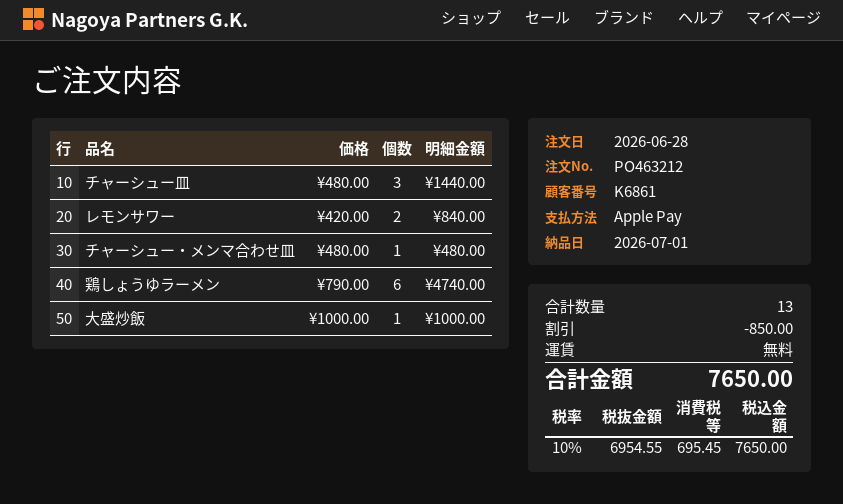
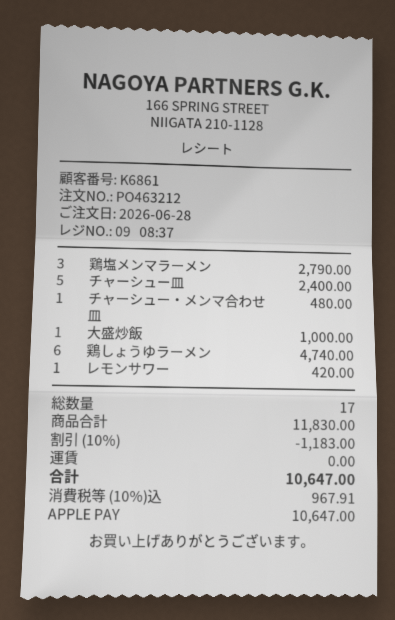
チャーシュー皿: 3 for 1440.00 -> 5 for 2400.00
レモンサワー: 2 for 840.00 -> 1 for 420.00
鶏塩メンマラーメン: none -> 3 for 2790.00
total quantity: 13 -> 17
discount: 850.00 -> 1183.00
tax: 10% = 695.45 -> 10% = 967.91
total: 7650.00 -> 10647.00

